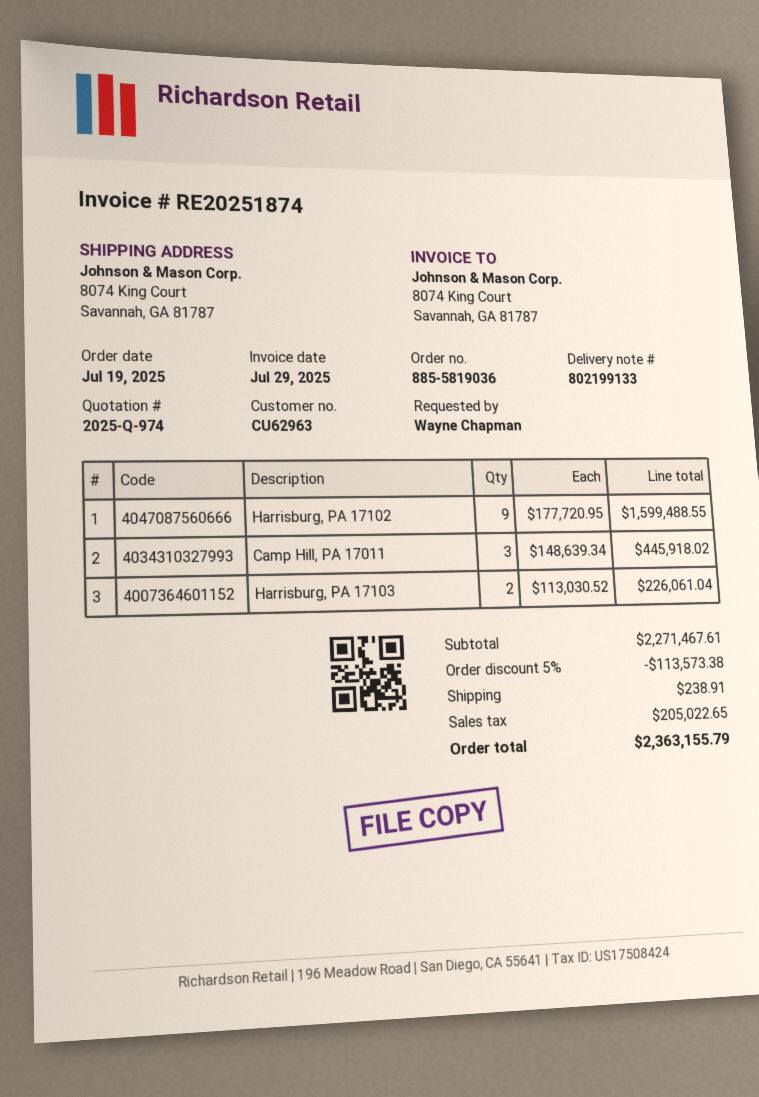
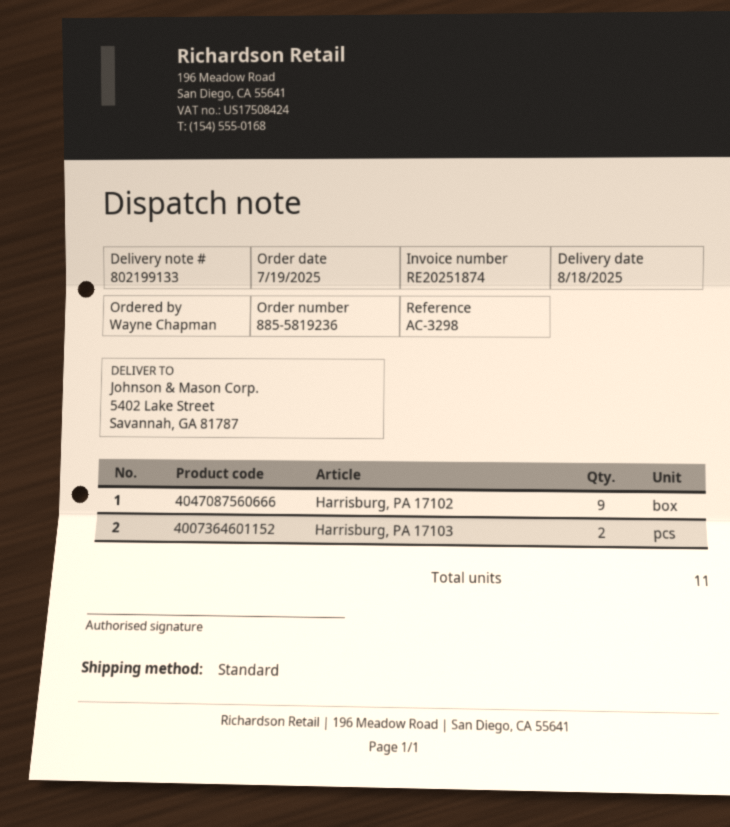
order number: 885-5819036 -> 885-5819236
ship to: 8074 King Court, Savannah, GA 81787 -> 5402 Lake Street, Savannah, GA 81787
Camp Hill, PA 17011: 3 -> none

